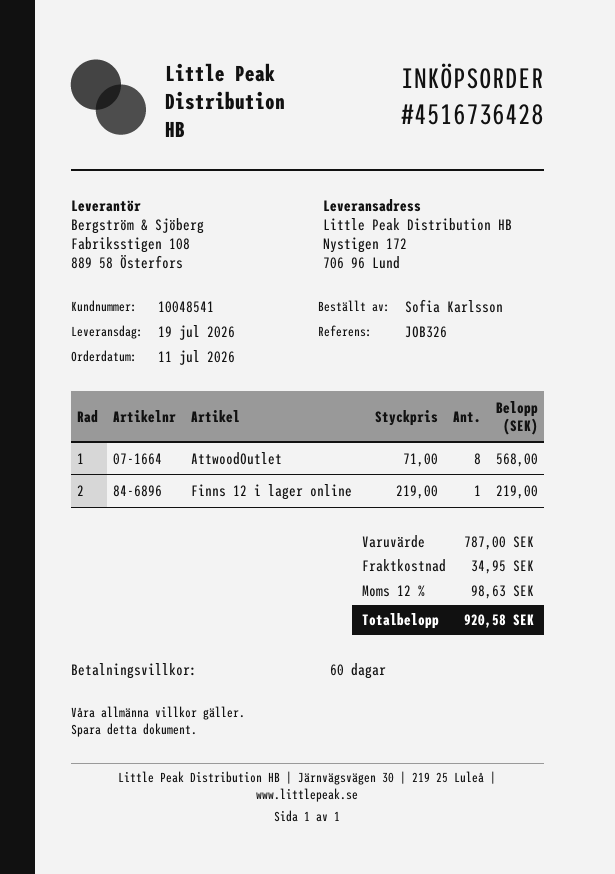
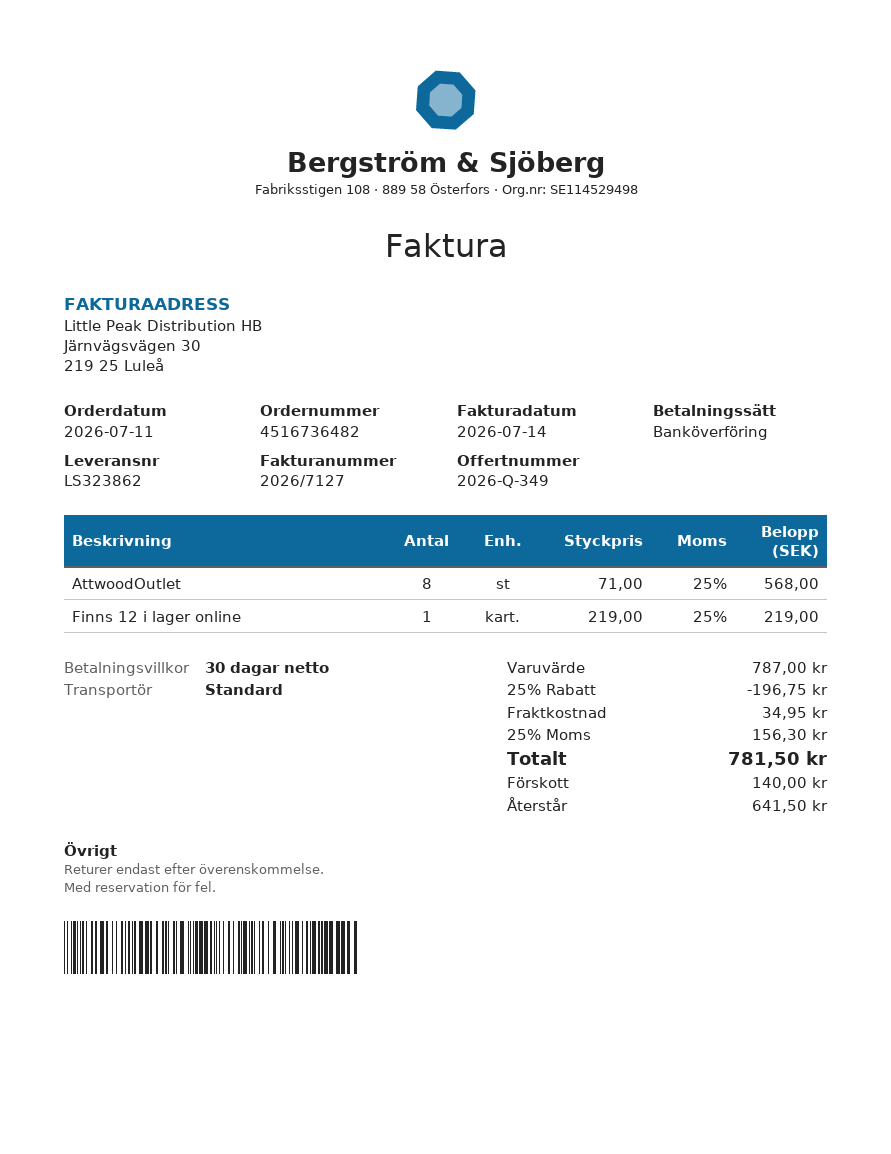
order number: 4516736428 -> 4516736482
payment terms: 60 days -> 30 days
discount: none -> 25% = 196.75
tax: 12% = 98.63 -> 25% = 156.30
total: 920.58 -> 781.50

